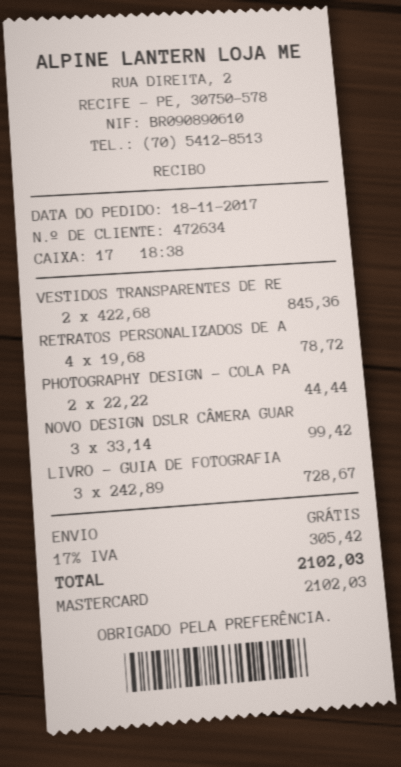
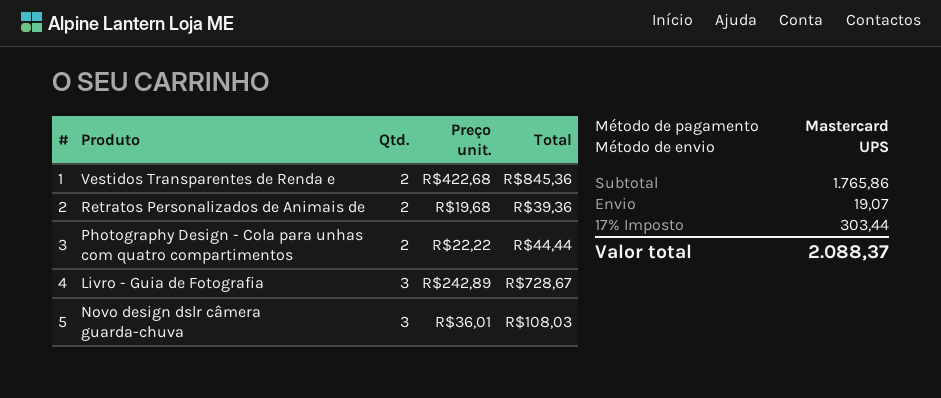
RETRATOS PERSONALIZADOS DE A: 4 x 19.68 = 78.72 -> 2 x 19.68 = 39.36
NOVO DESIGN DSLR CÂMERA GUAR: 3 x 33.14 = 99.42 -> 3 x 36.01 = 108.03
shipping: 0.00 -> 19.07
tax: 17% = 305.42 -> 17% = 303.44
total: 2102.03 -> 2088.37

